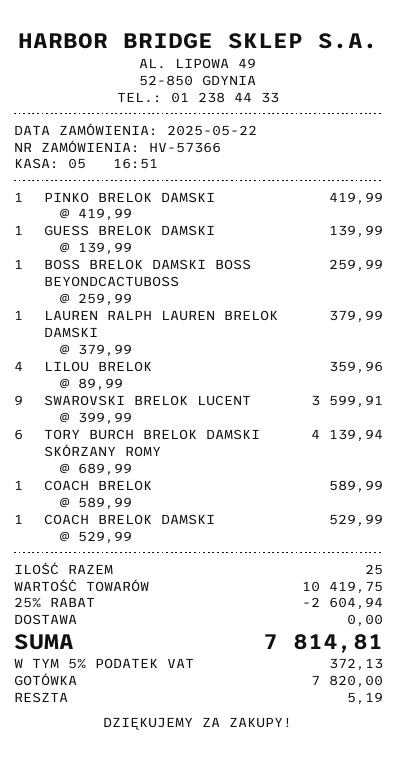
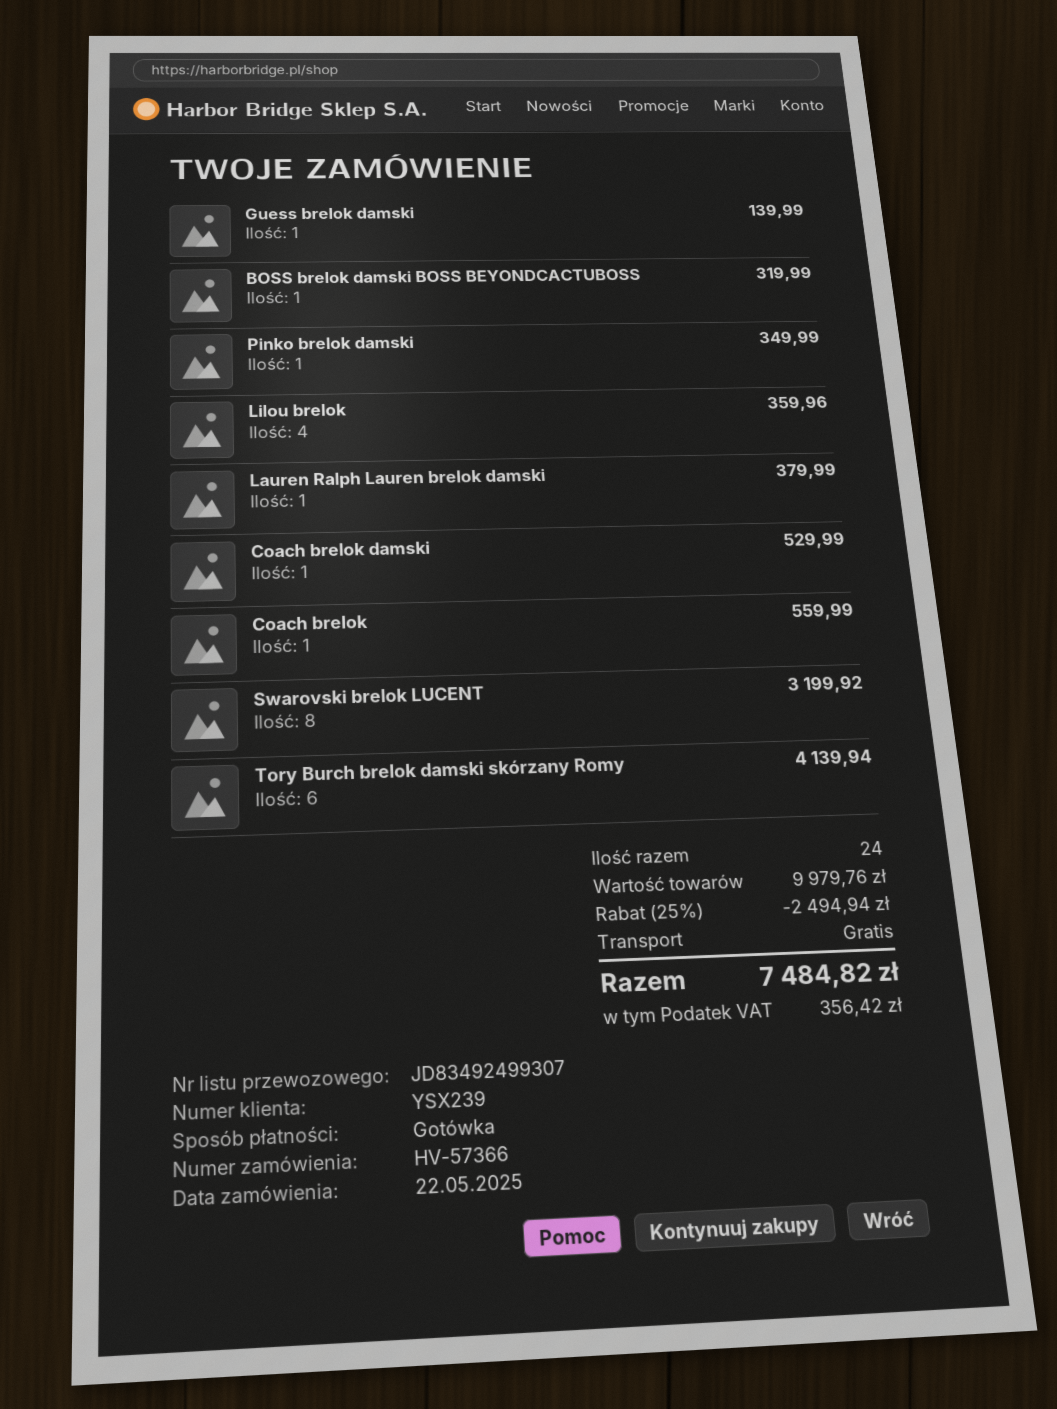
PINKO BRELOK DAMSKI: 1 for 419.99 -> 1 for 349.99
BOSS BRELOK DAMSKI BOSS BEYONDCACTUBOSS: 1 for 259.99 -> 1 for 319.99
SWAROVSKI BRELOK LUCENT: 9 for 3599.91 -> 8 for 3199.92
COACH BRELOK: 1 for 589.99 -> 1 for 559.99
total quantity: 25 -> 24
subtotal: 10419.75 -> 9979.76
discount: 25% = 2604.94 -> 25% = 2494.94
tax: 372.13 -> 356.42
total: 7814.81 -> 7484.82

